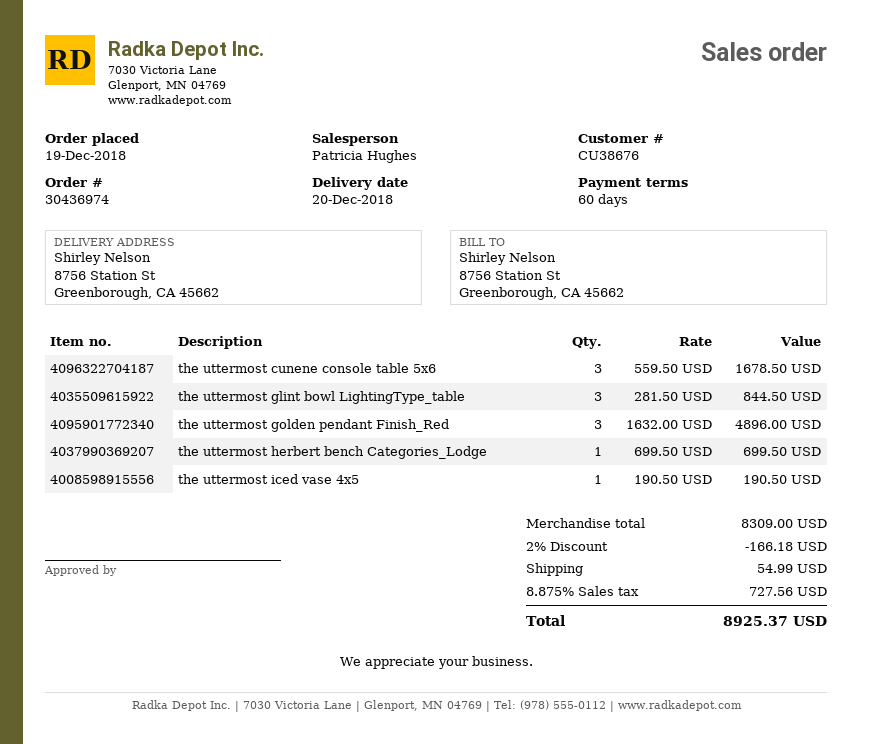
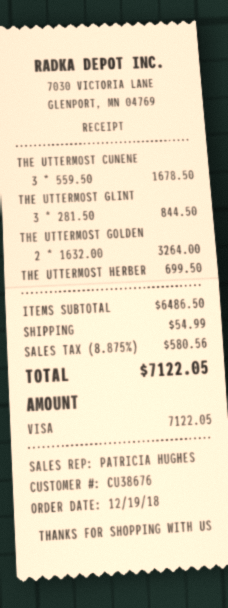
the uttermost golden pendant Finish_Red: 3 x 1632.00 = 4896.00 -> 2 x 1632.00 = 3264.00
the uttermost iced vase 4x5: 1 x 190.50 = 190.50 -> none
subtotal: 8309.00 -> 6486.50
discount: 2% = 166.18 -> none
tax: 8.875% = 727.56 -> 8.875% = 580.56
total: 8925.37 -> 7122.05

